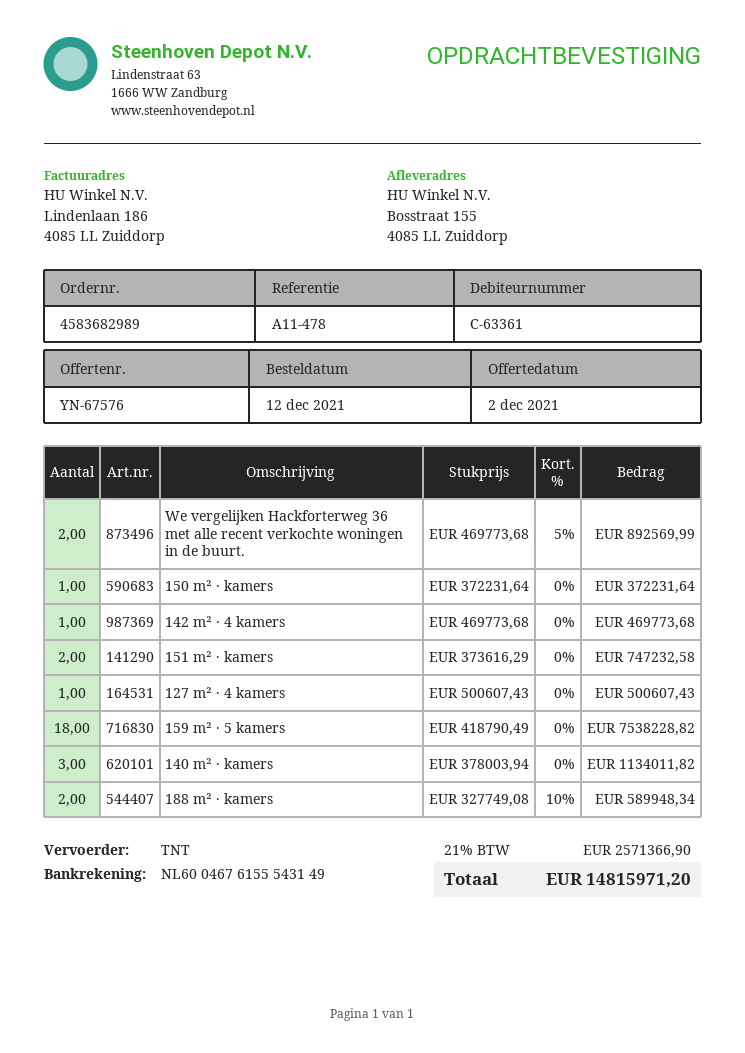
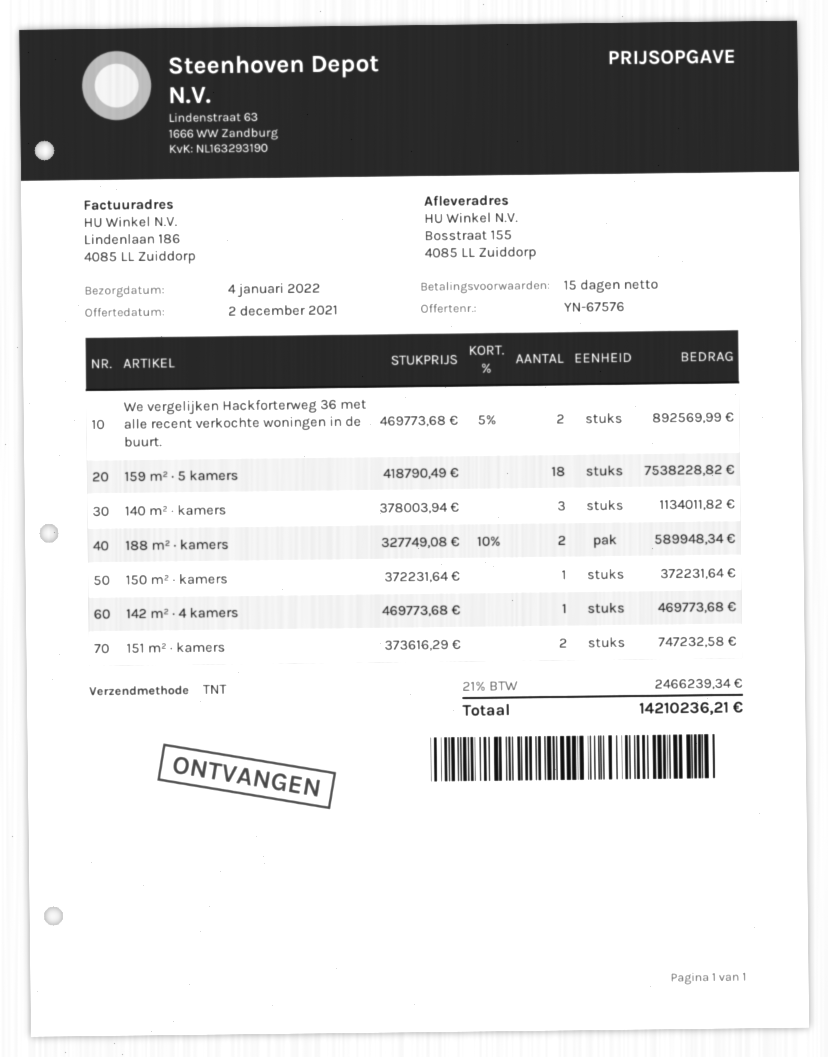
127 m² · 4 kamers: 1 x 500607.43 = 500607.43 -> none
tax: 21% = 2571366.90 -> 21% = 2466239.34
total: 14815971.20 -> 14210236.21

